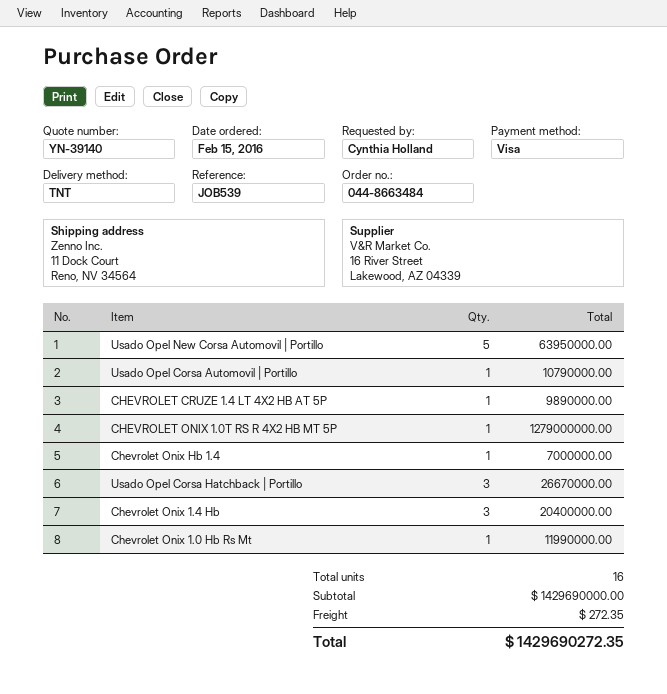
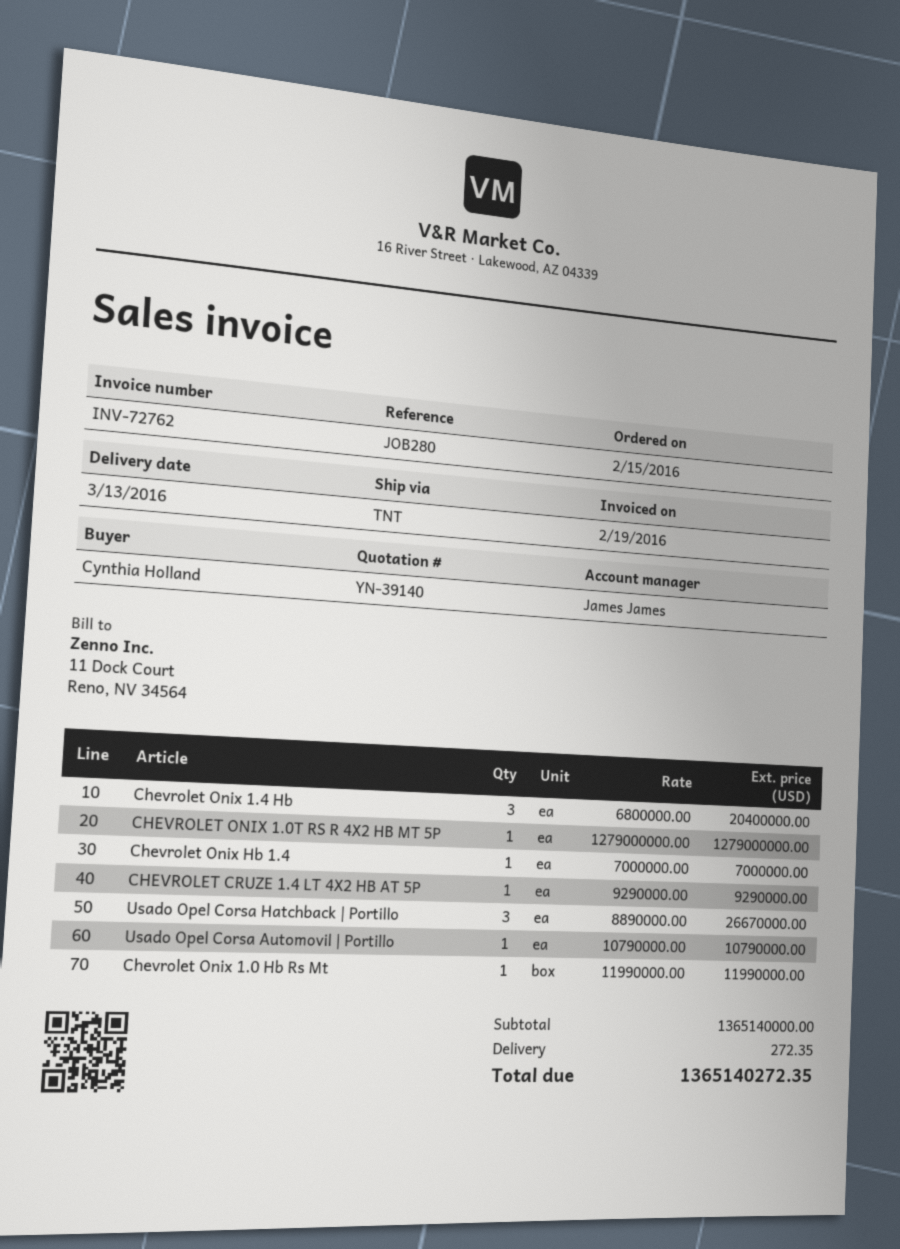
reference: JOB539 -> JOB280
Usado Opel New Corsa Automovil | Portillo: 5 for 63950000.00 -> none
CHEVROLET CRUZE 1.4 LT 4X2 HB AT 5P: 1 for 9890000.00 -> 1 for 9290000.00
subtotal: 1429690000.00 -> 1365140000.00
total: 1429690272.35 -> 1365140272.35

